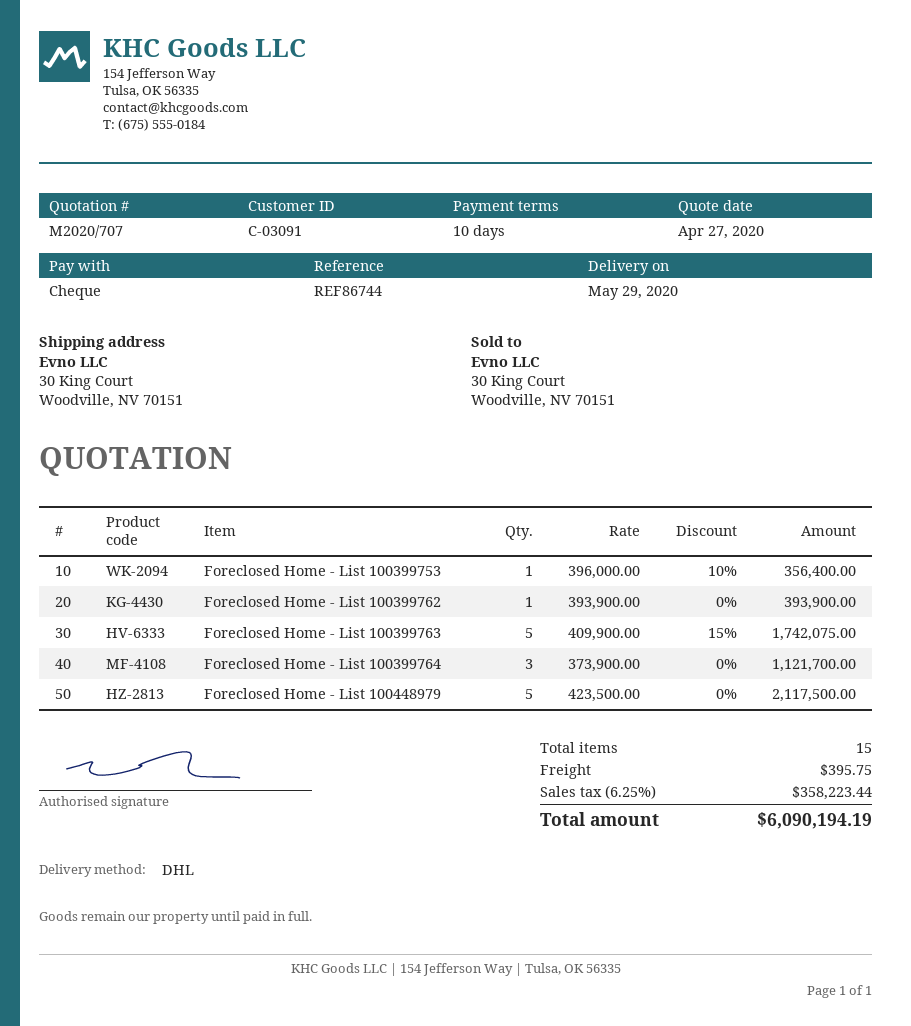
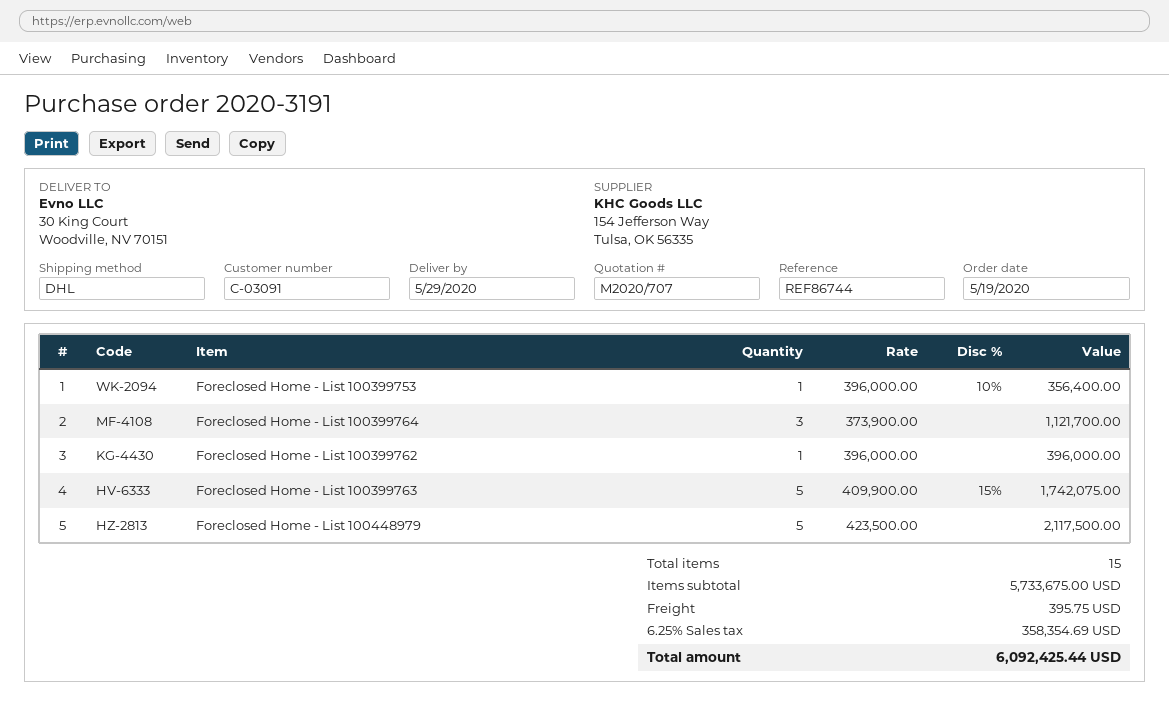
Foreclosed Home - List 100399762: 1 x 393900.00 = 393900.00 -> 1 x 396000.00 = 396000.00
tax: 6.25% = 358223.44 -> 6.25% = 358354.69
total: 6090194.19 -> 6092425.44

